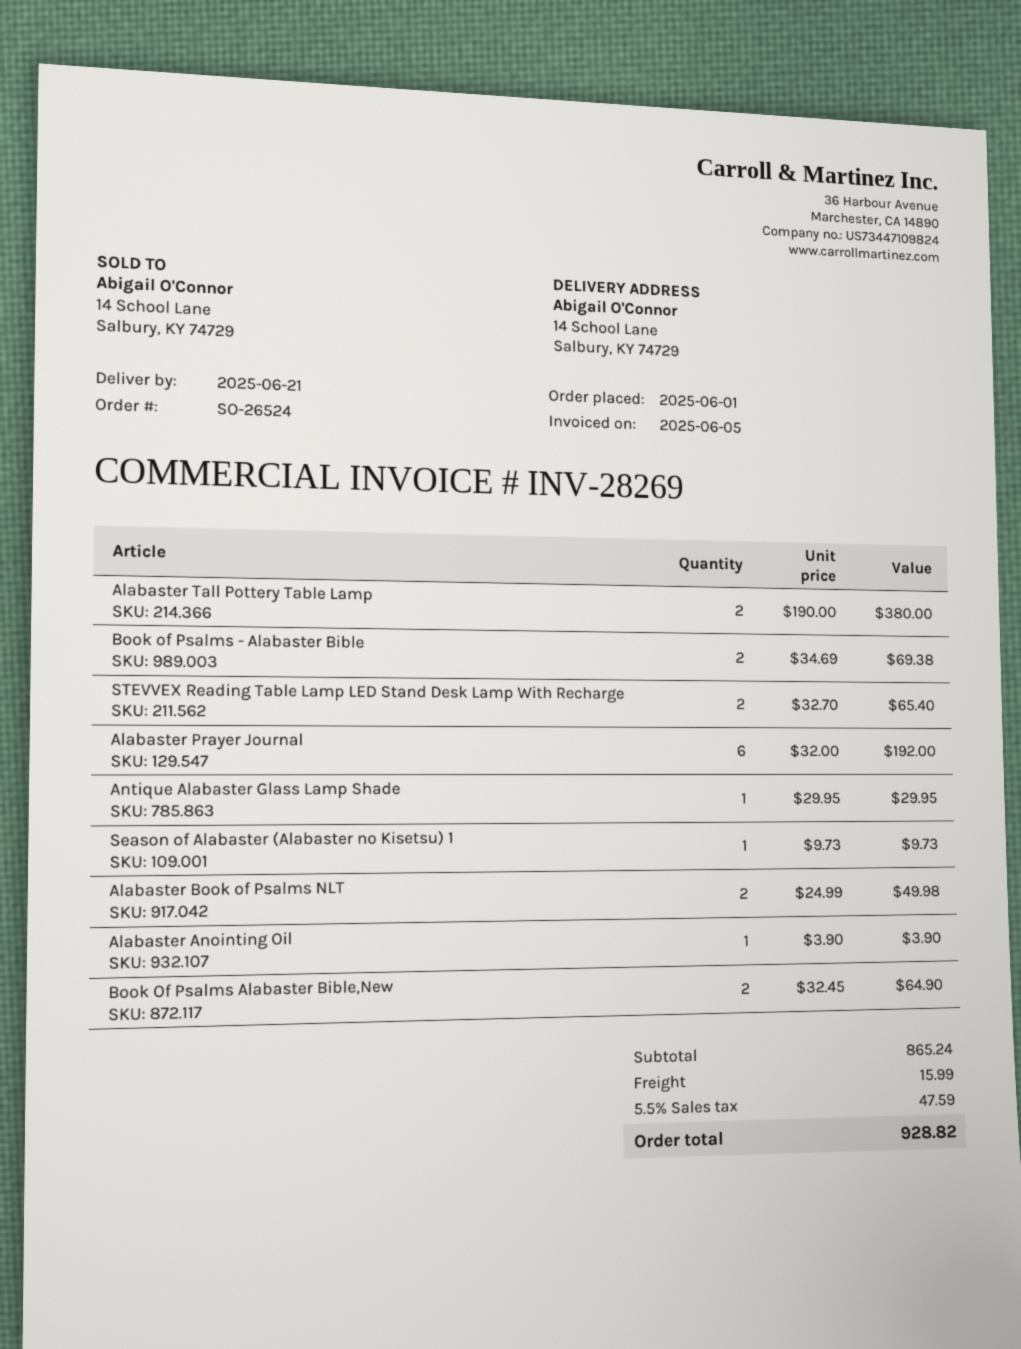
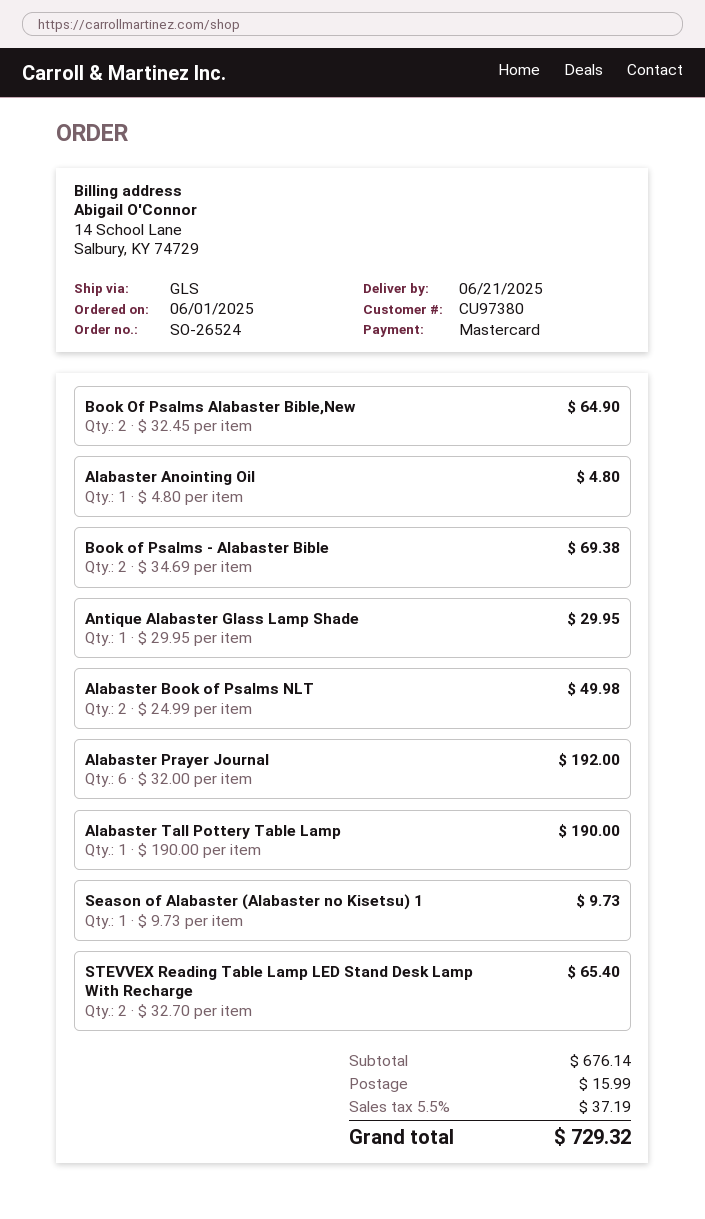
Alabaster Tall Pottery Table Lamp: 2 x 190.00 = 380.00 -> 1 x 190.00 = 190.00
Alabaster Anointing Oil: 1 x 3.90 = 3.90 -> 1 x 4.80 = 4.80
subtotal: 865.24 -> 676.14
tax: 5.5% = 47.59 -> 5.5% = 37.19
total: 928.82 -> 729.32

